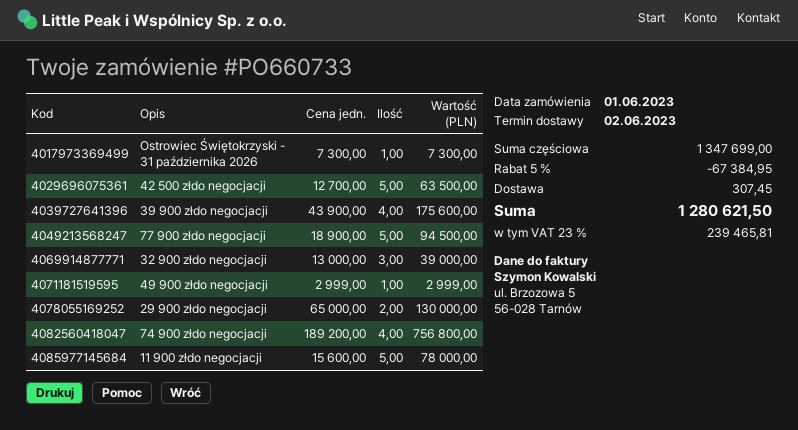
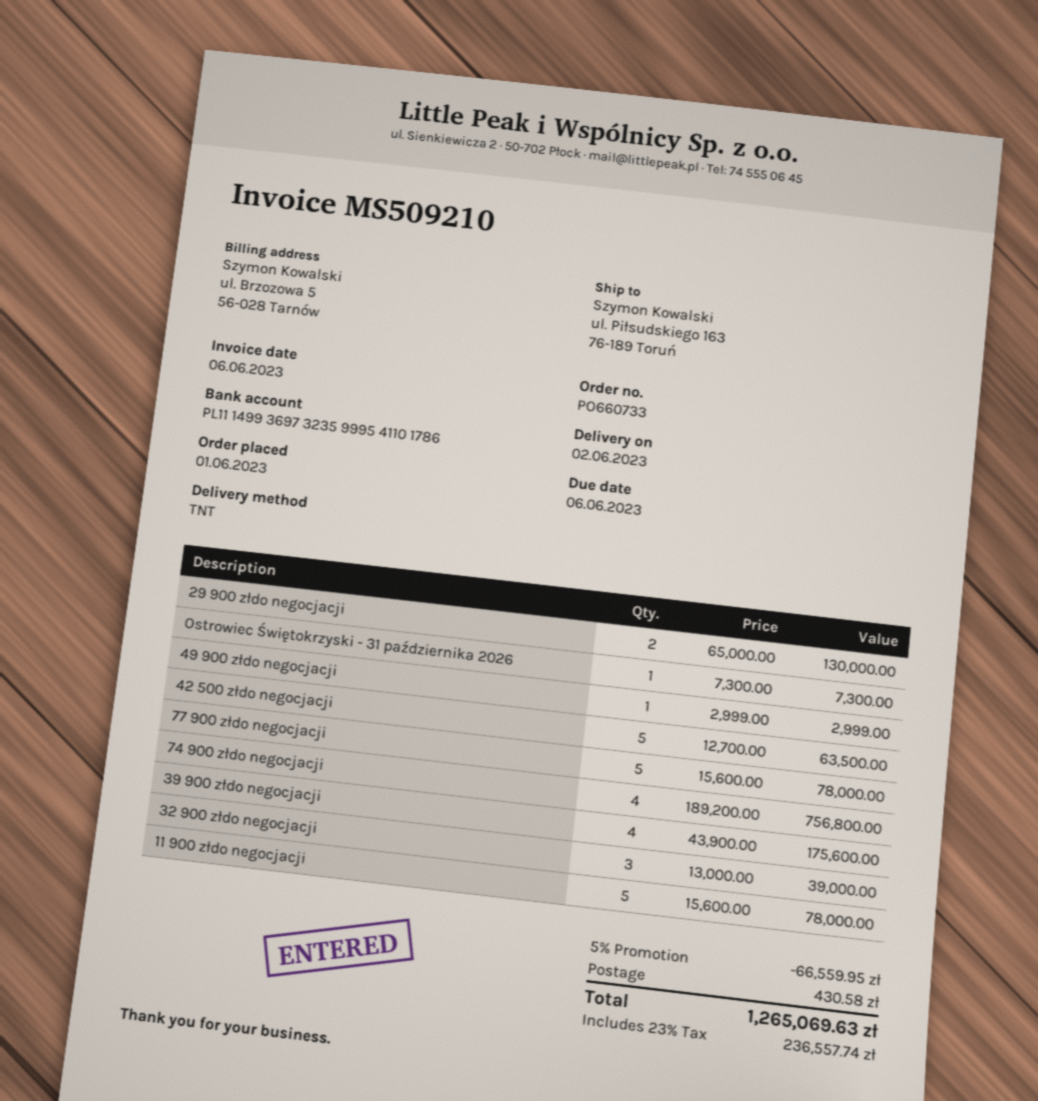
77 900 złdo negocjacji: 5 x 18900.00 = 94500.00 -> 5 x 15600.00 = 78000.00
discount: 5% = 67384.95 -> 5% = 66559.95
shipping: 307.45 -> 430.58
tax: 23% = 239465.81 -> 23% = 236557.74
total: 1280621.50 -> 1265069.63

